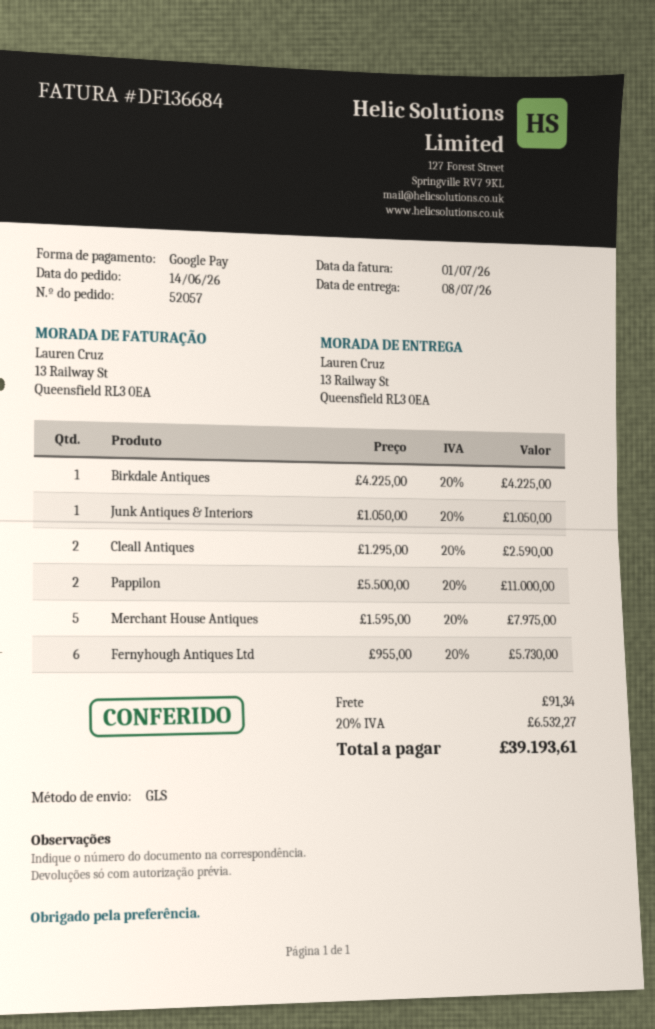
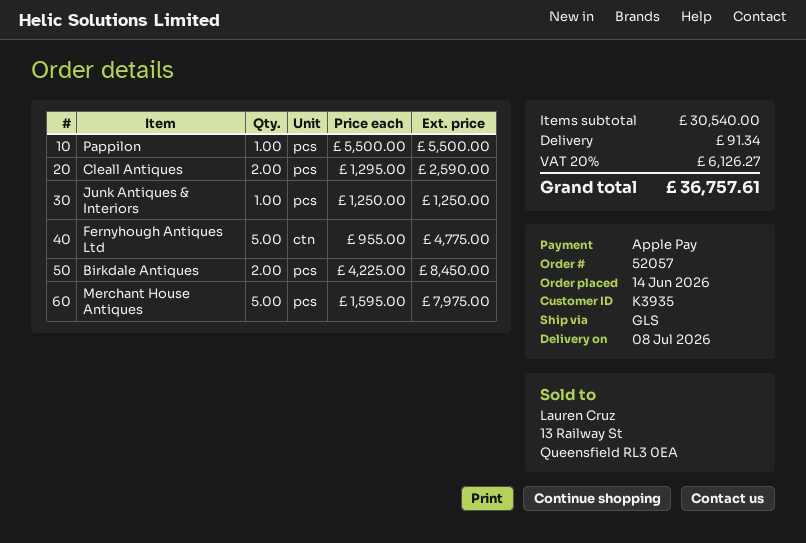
payment method: Google Pay -> Apple Pay
Birkdale Antiques: 1 x 4225.00 = 4225.00 -> 2 x 4225.00 = 8450.00
Junk Antiques & Interiors: 1 x 1050.00 = 1050.00 -> 1 x 1250.00 = 1250.00
Pappilon: 2 x 5500.00 = 11000.00 -> 1 x 5500.00 = 5500.00
Fernyhough Antiques Ltd: 6 x 955.00 = 5730.00 -> 5 x 955.00 = 4775.00
tax: 20% = 6532.27 -> 20% = 6126.27
total: 39193.61 -> 36757.61

